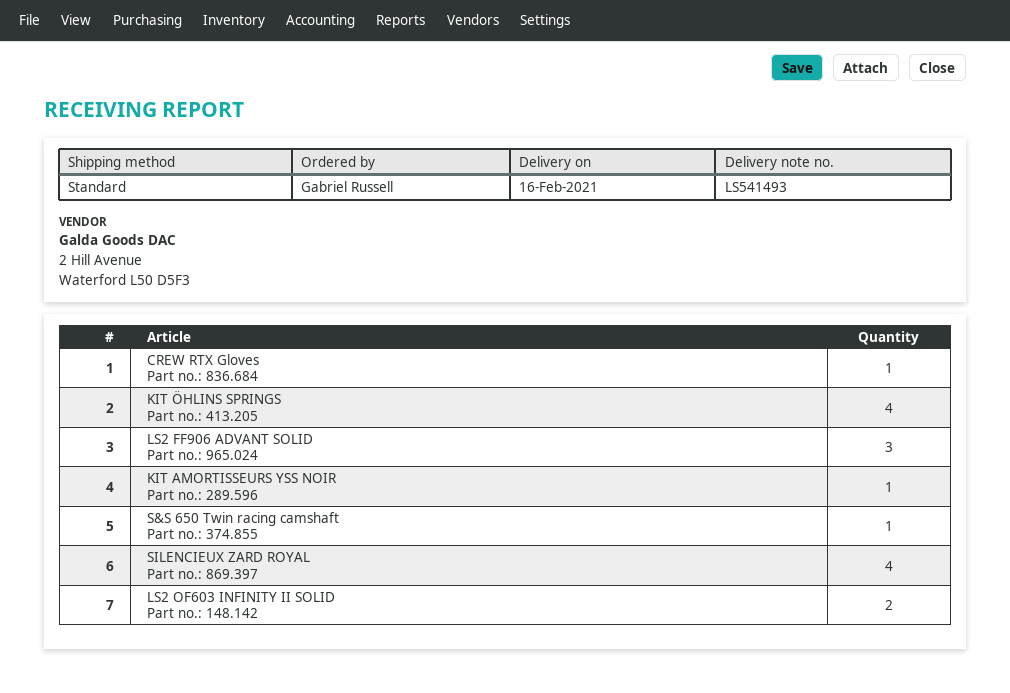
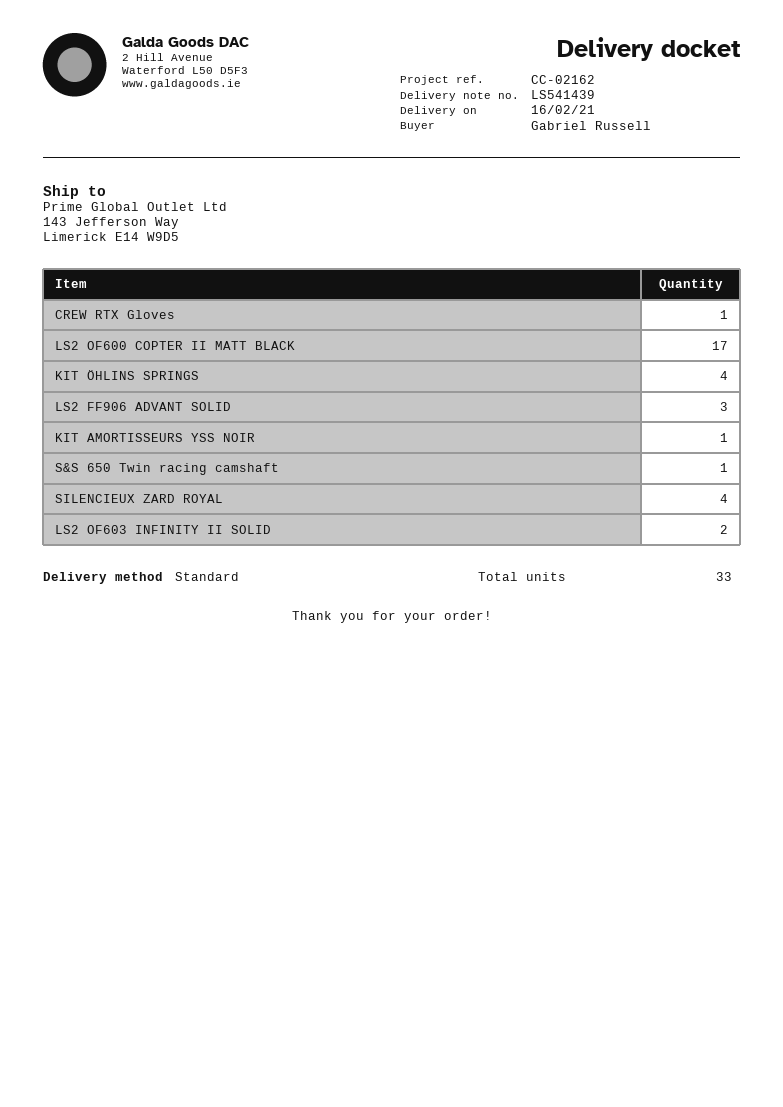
delivery note number: LS541493 -> LS541439
LS2 OF600 COPTER II MATT BLACK: none -> 17

